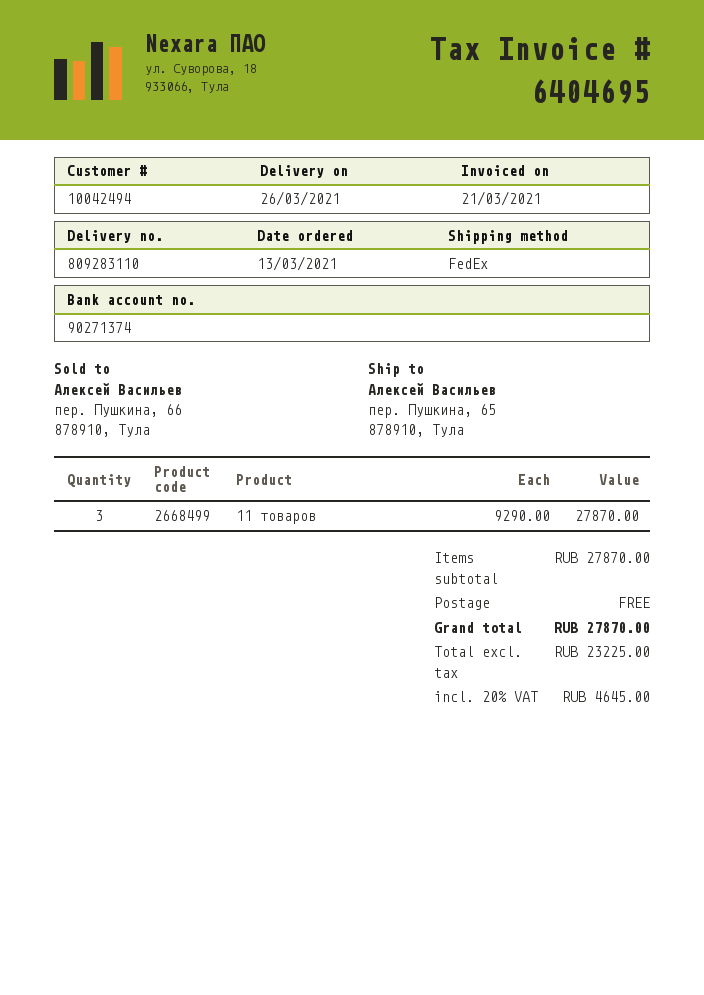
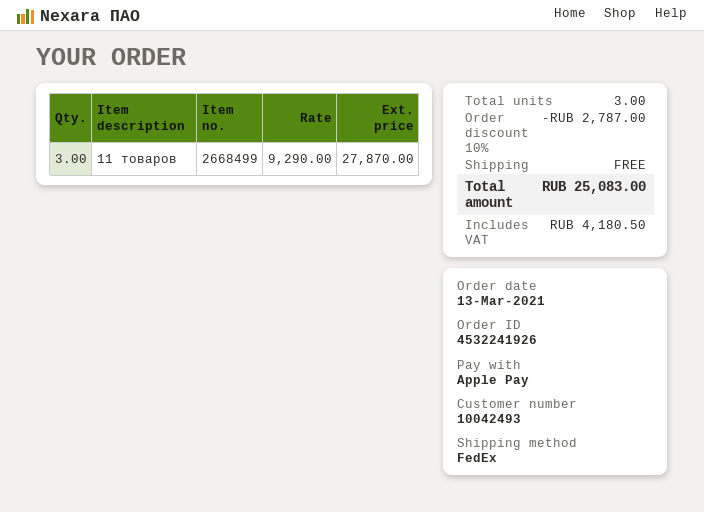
customer number: 10042494 -> 10042493
discount: none -> 10% = 2787.00
tax: 4645.00 -> 4180.50
total: 27870.00 -> 25083.00

